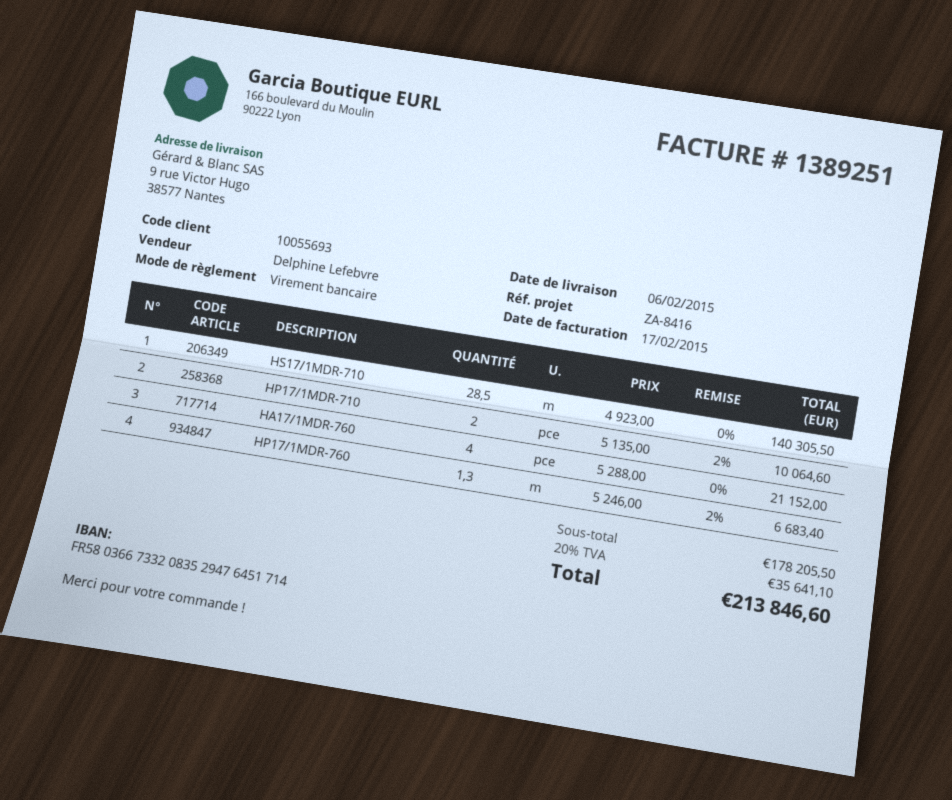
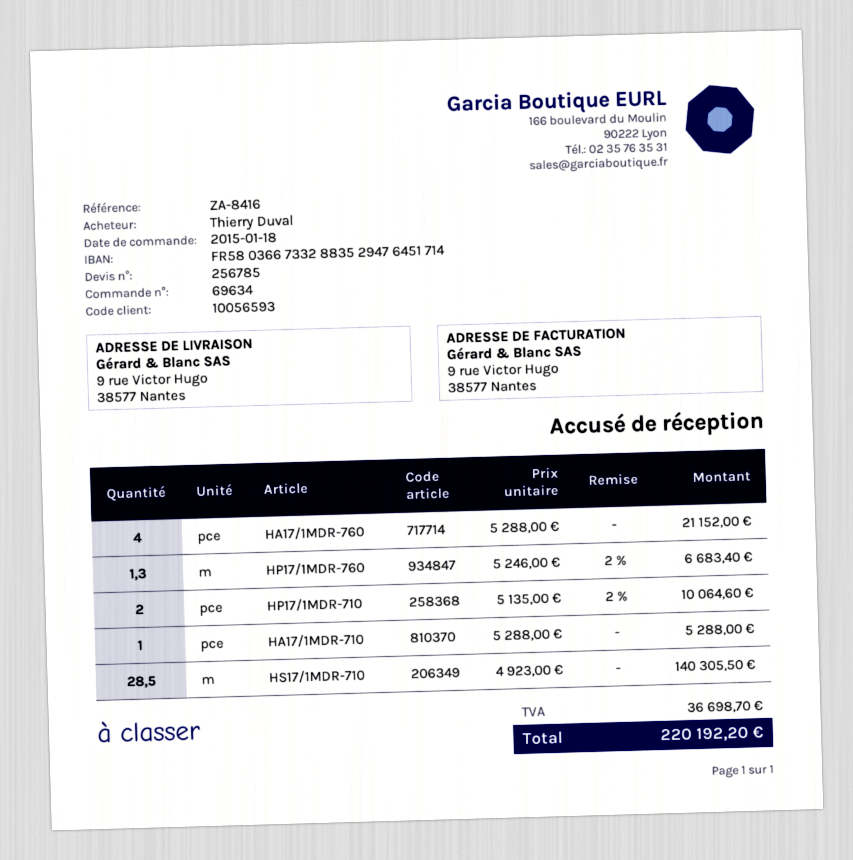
customer number: 10055693 -> 10056593
bank account: FR5803667332083529476451714 -> FR5803667332883529476451714
HA17/1MDR-710: none -> 1 x 5288.00 = 5288.00
tax: 35641.10 -> 36698.70
total: 213846.60 -> 220192.20

